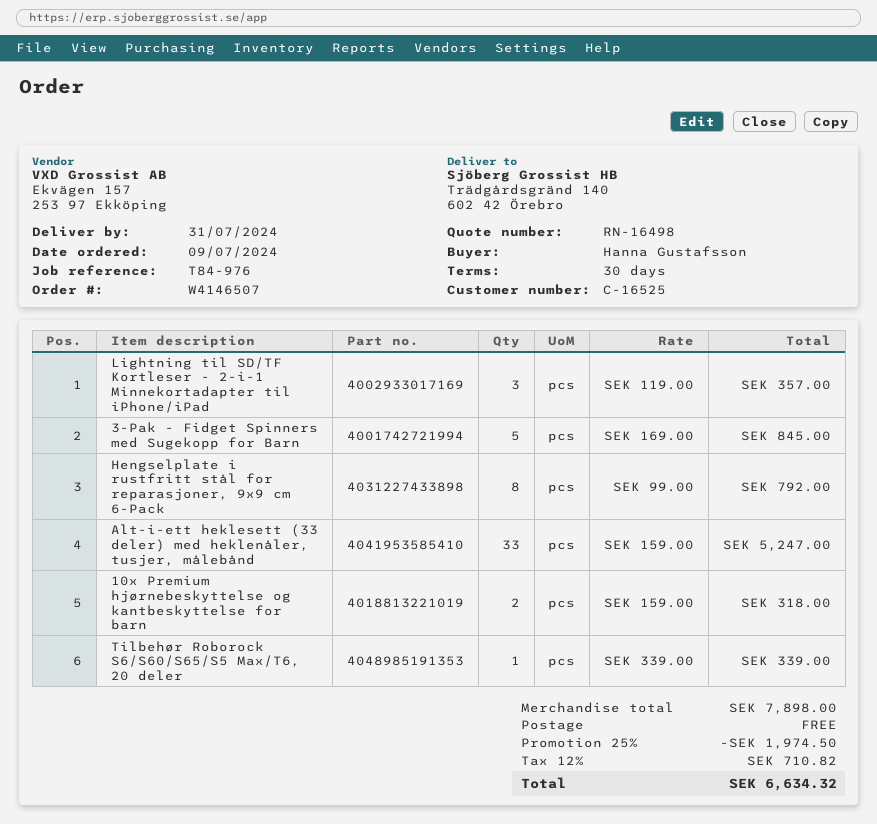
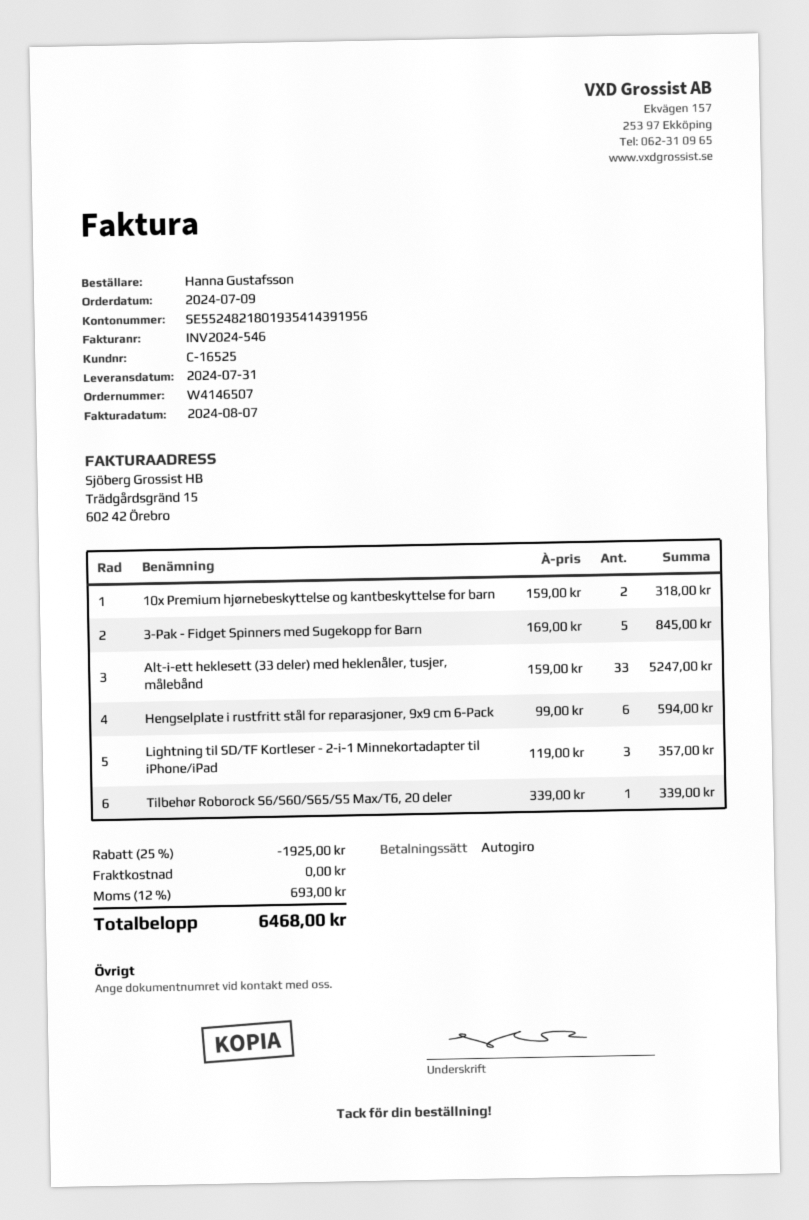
Hengselplate i rustfritt stål for reparasjoner, 9x9 cm 6-Pack: 8 x 99.00 = 792.00 -> 6 x 99.00 = 594.00
discount: 25% = 1974.50 -> 25% = 1925.00
tax: 12% = 710.82 -> 12% = 693.00
total: 6634.32 -> 6468.00

